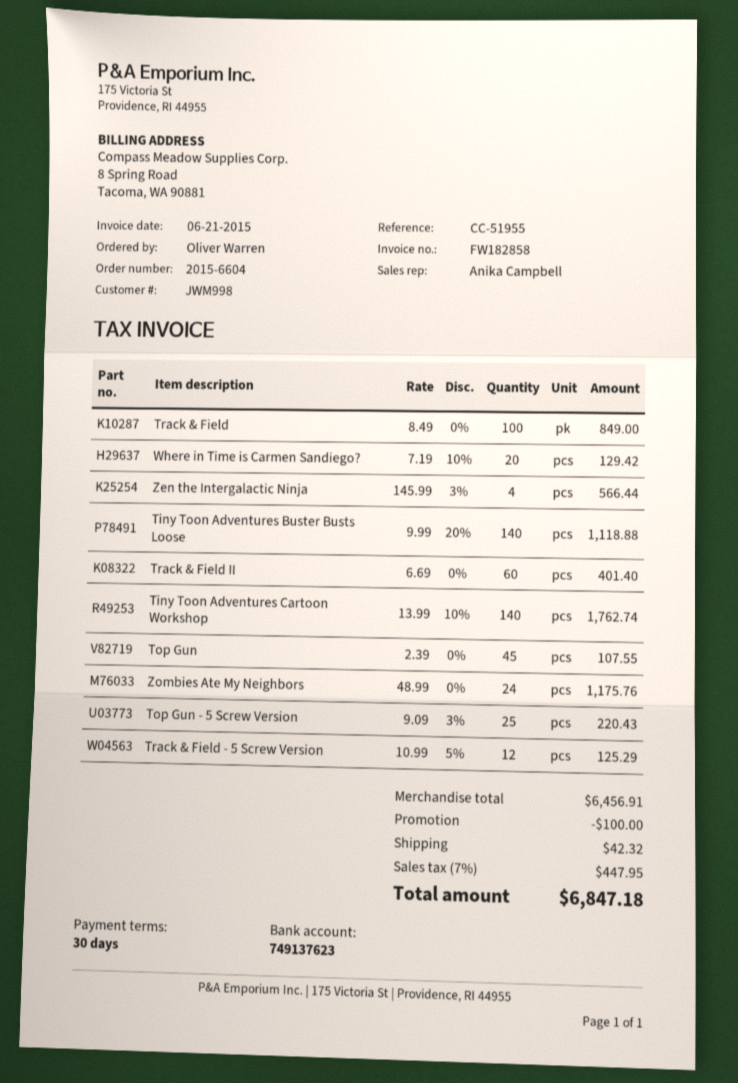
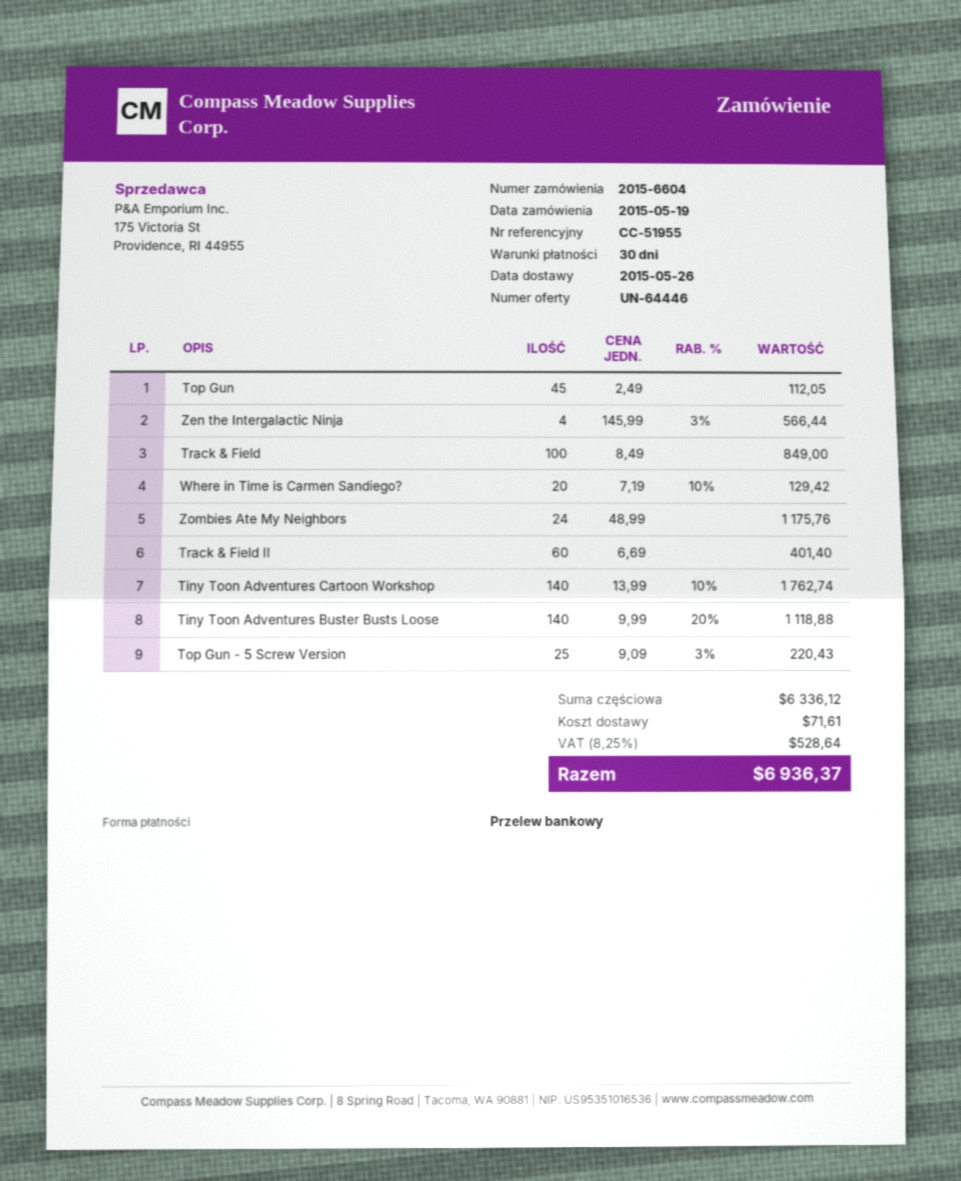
Top Gun: 45 x 2.39 = 107.55 -> 45 x 2.49 = 112.05
Track & Field - 5 Screw Version: 12 x 10.99 - 5% = 125.29 -> none
subtotal: 6456.91 -> 6336.12
discount: 100.00 -> none
shipping: 42.32 -> 71.61
tax: 7% = 447.95 -> 8.25% = 528.64
total: 6847.18 -> 6936.37

